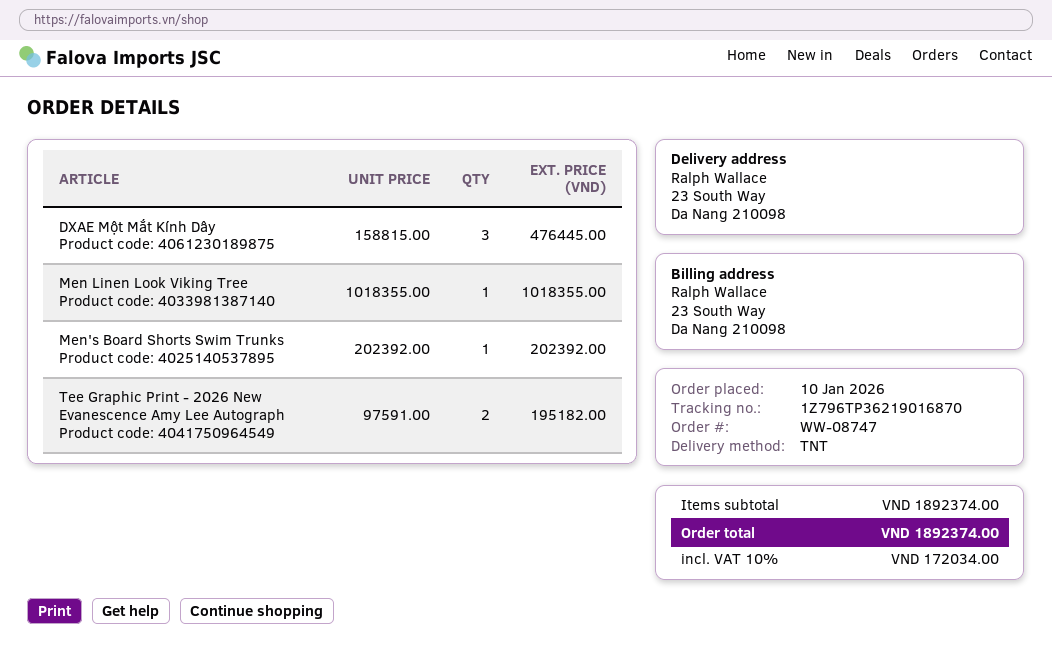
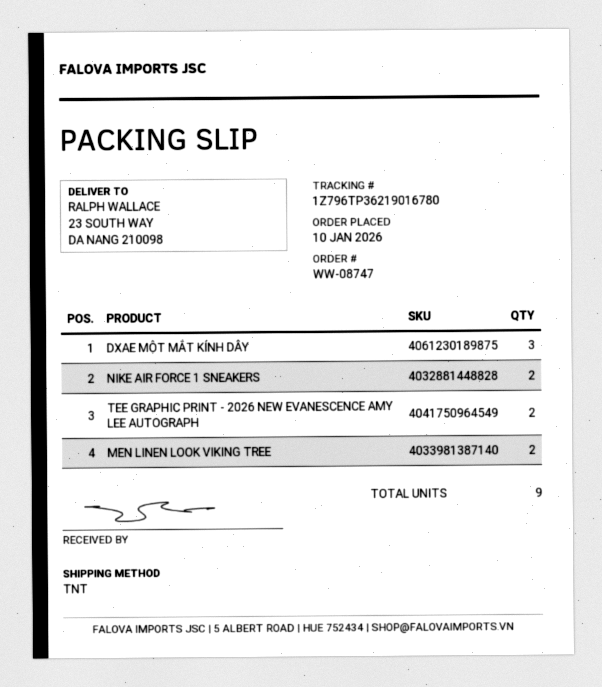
tracking number: 1Z796TP36219016870 -> 1Z796TP36219016780
Men Linen Look Viking Tree: 1 -> 2
Men's Board Shorts Swim Trunks: 1 -> none
NIKE AIR FORCE 1 SNEAKERS: none -> 2

